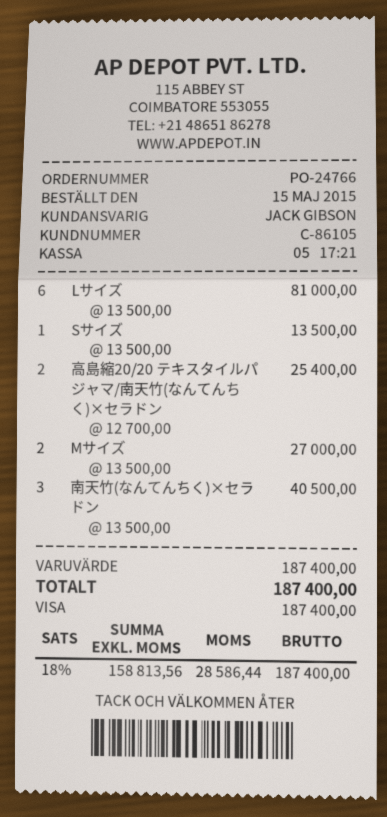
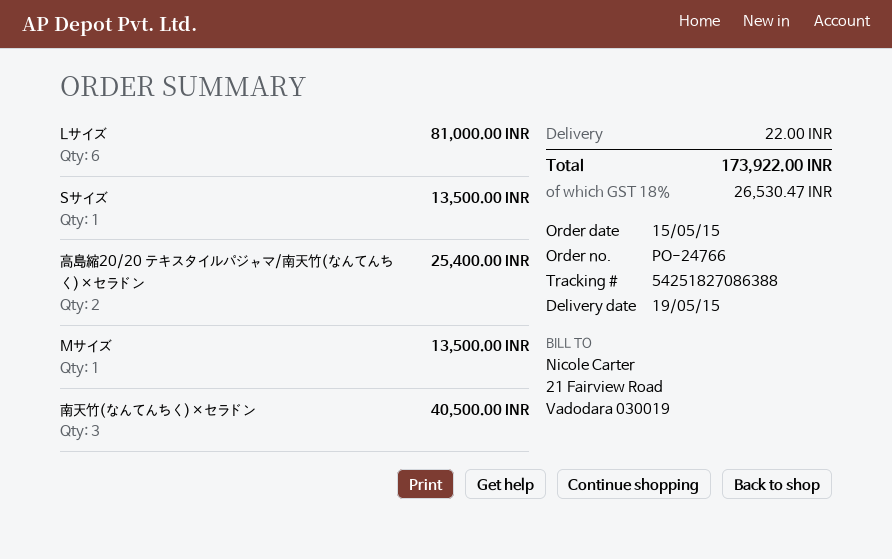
Mサイズ: 2 for 27000.00 -> 1 for 13500.00
shipping: none -> 22.00
tax: 18% = 28586.44 -> 18% = 26530.47
total: 187400.00 -> 173922.00

